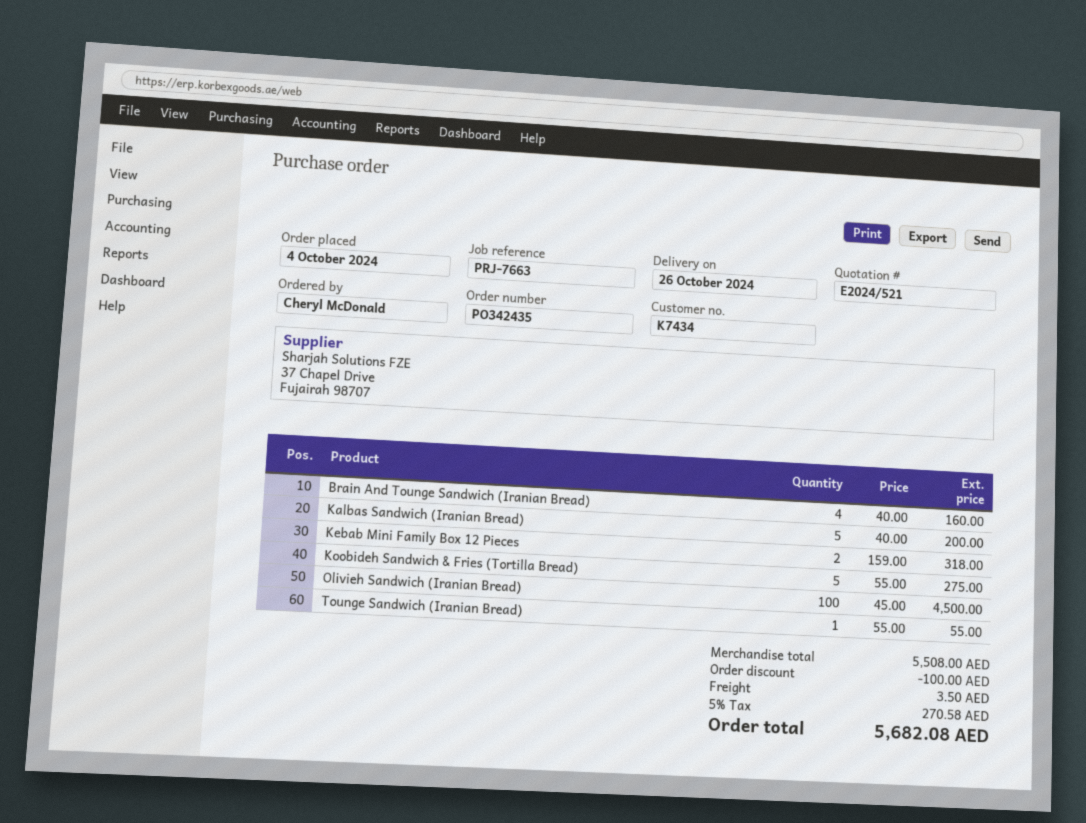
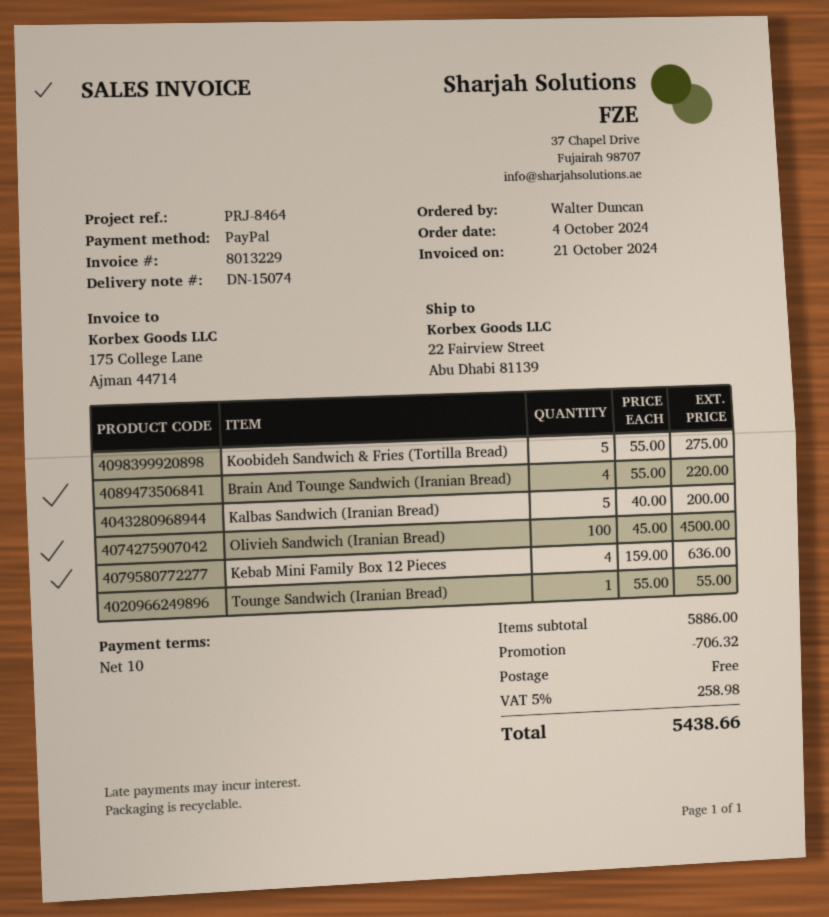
reference: PRJ-7663 -> PRJ-8464
ordered by: Cheryl McDonald -> Walter Duncan
Brain And Tounge Sandwich (Iranian Bread): 4 x 40.00 = 160.00 -> 4 x 55.00 = 220.00
Kebab Mini Family Box 12 Pieces: 2 x 159.00 = 318.00 -> 4 x 159.00 = 636.00
subtotal: 5508.00 -> 5886.00
discount: 100.00 -> 706.32
shipping: 3.50 -> 0.00
tax: 5% = 270.58 -> 5% = 258.98
total: 5682.08 -> 5438.66

